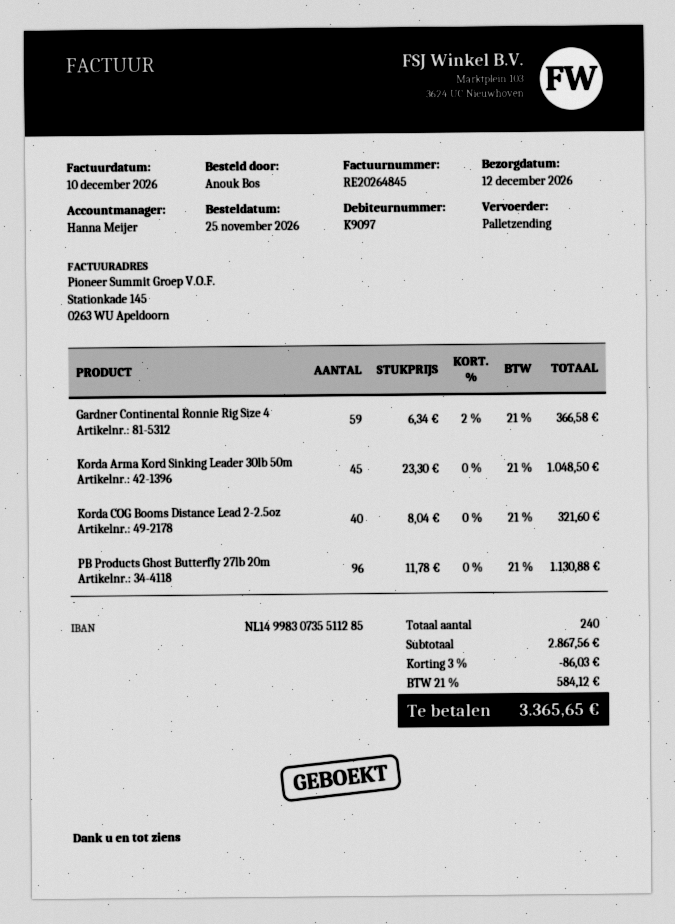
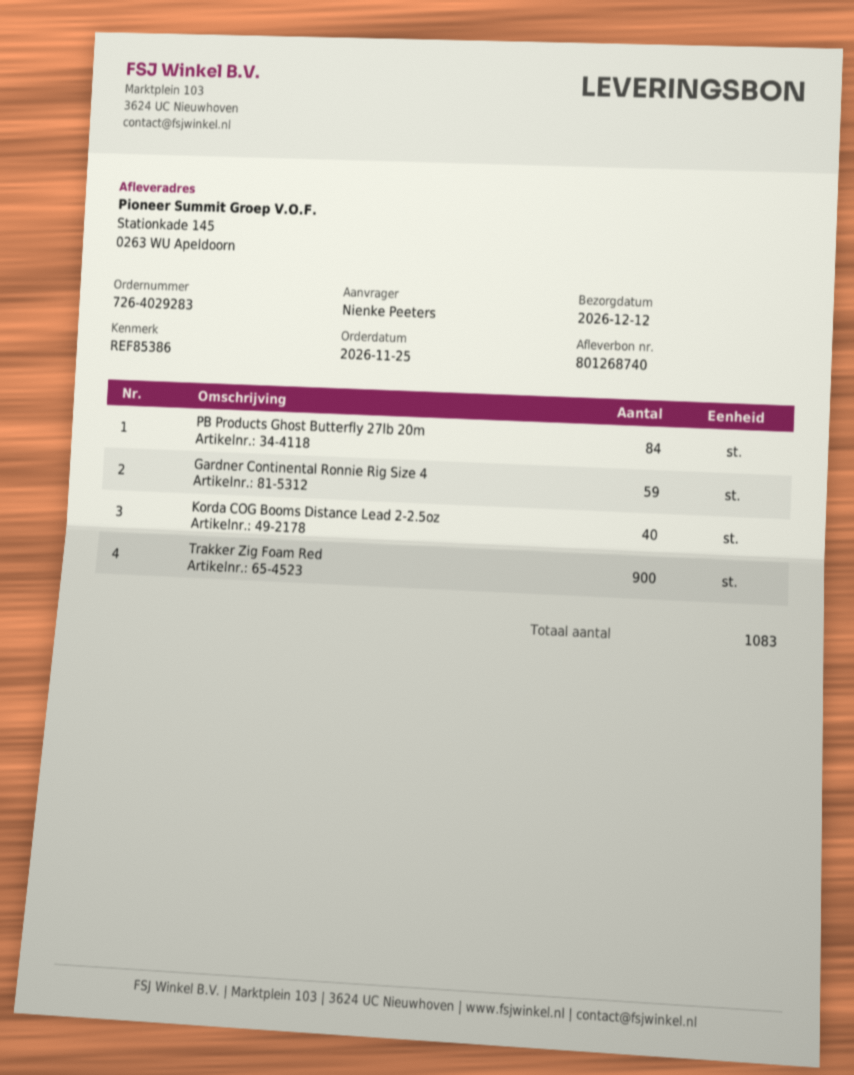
ordered by: Anouk Bos -> Nienke Peeters
Korda Arma Kord Sinking Leader 30lb 50m: 45 -> none
PB Products Ghost Butterfly 27lb 20m: 96 -> 84
Trakker Zig Foam Red: none -> 900
total quantity: 240 -> 1083

